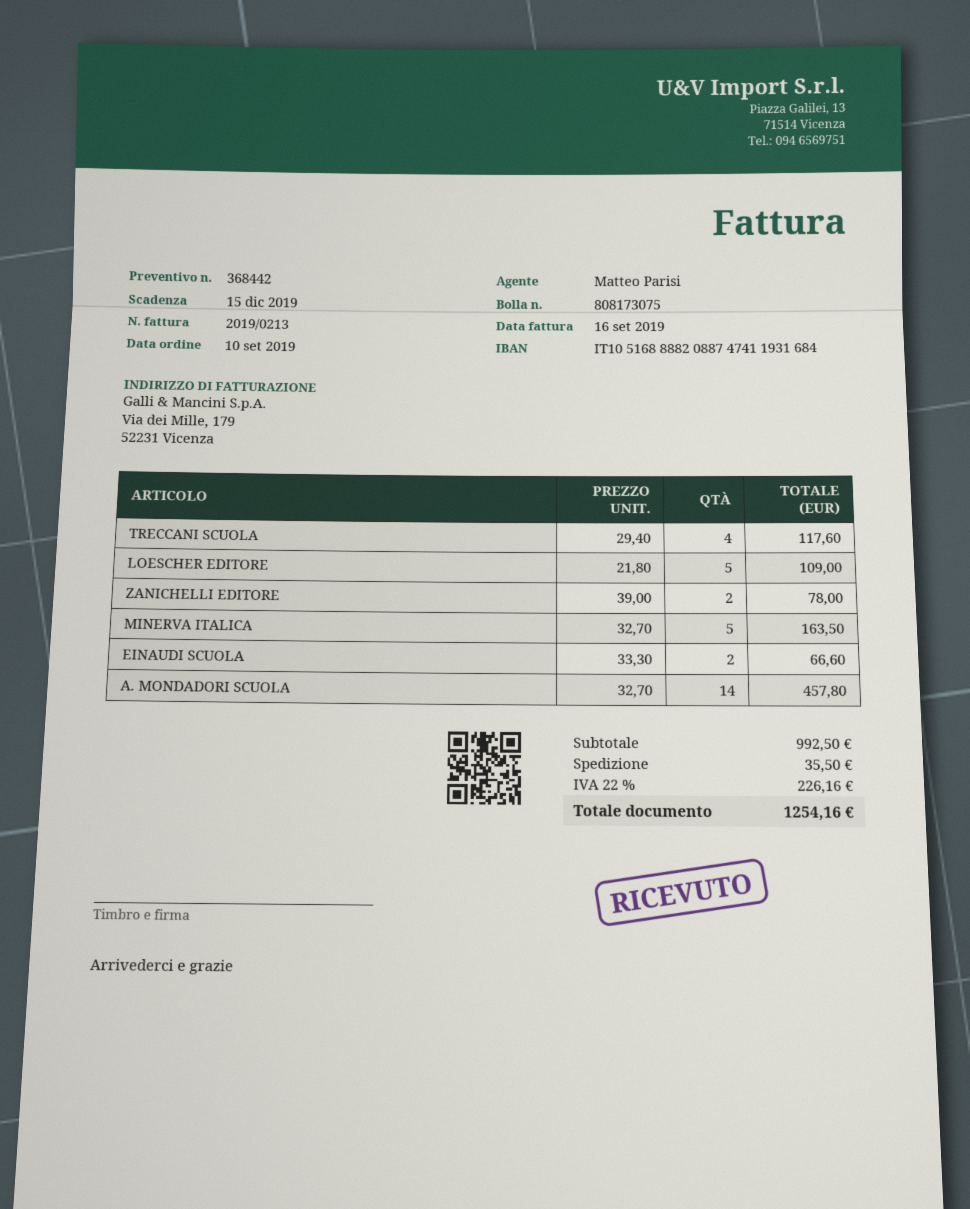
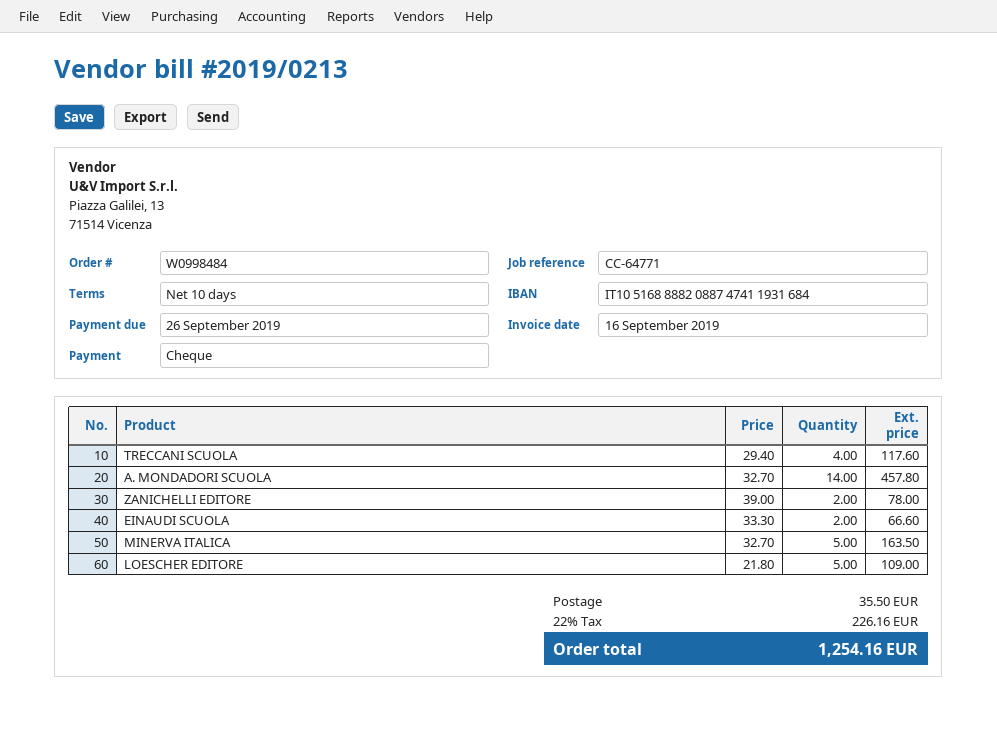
due date: 2019-12-15 -> 2019-09-26

